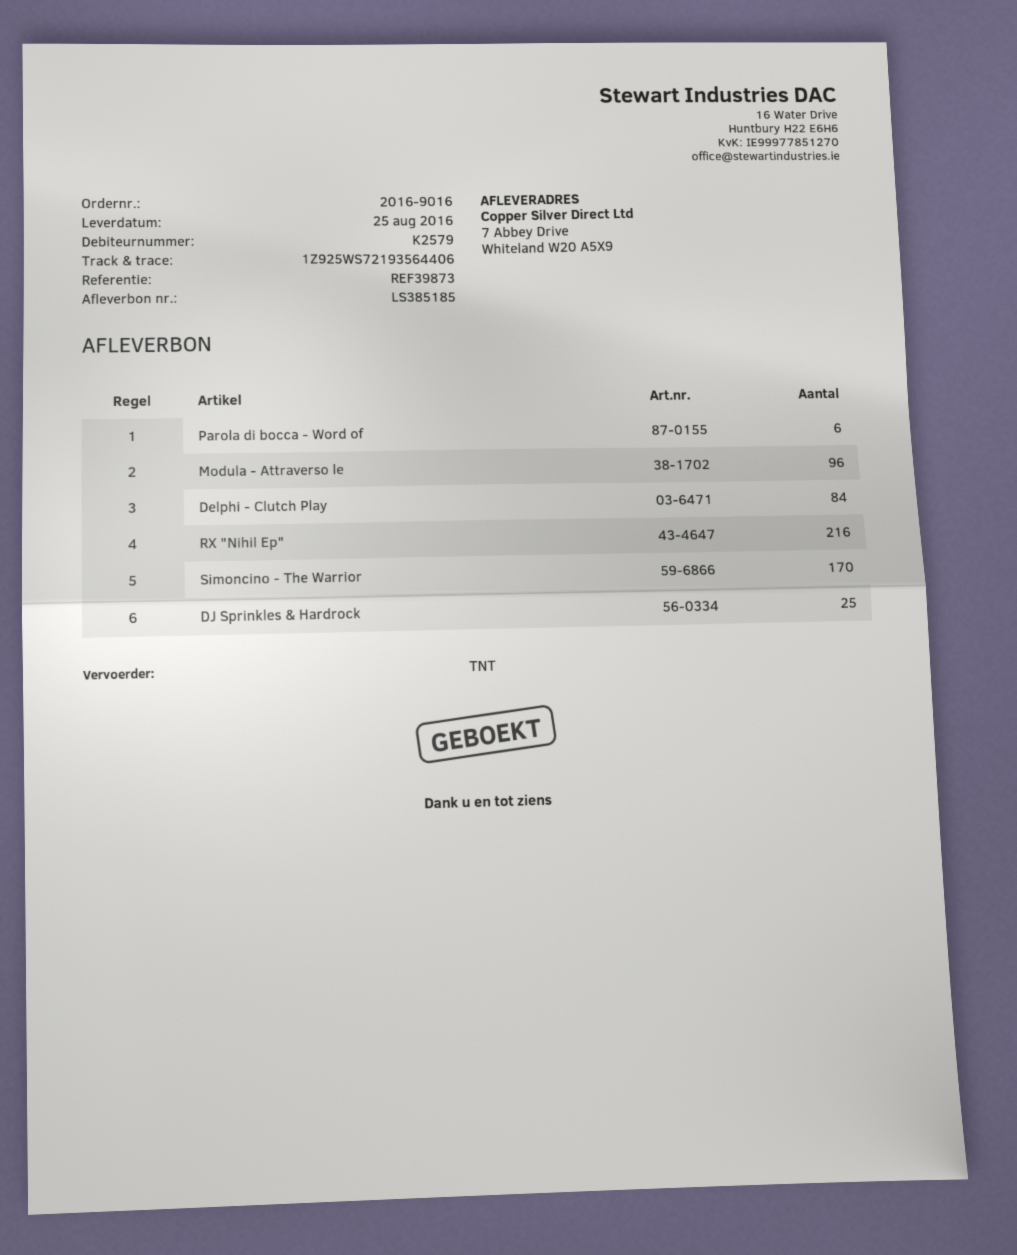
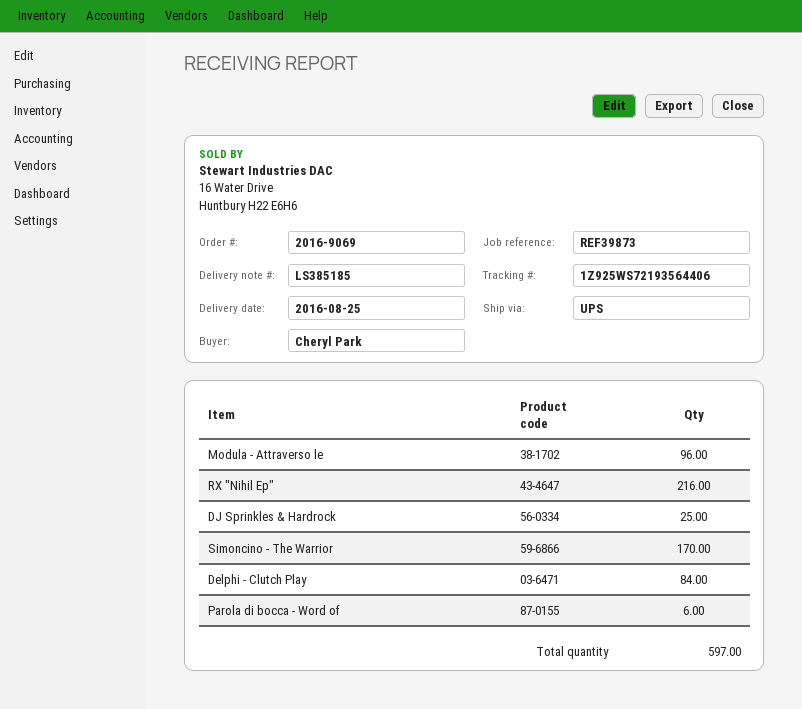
order number: 2016-9016 -> 2016-9069
shipping method: TNT -> UPS

